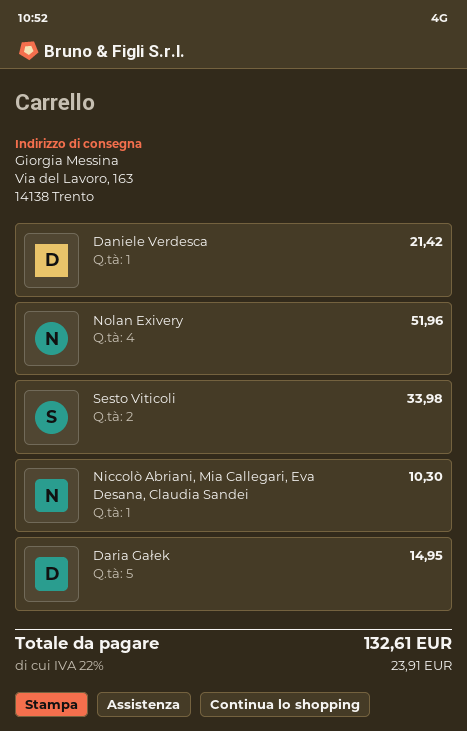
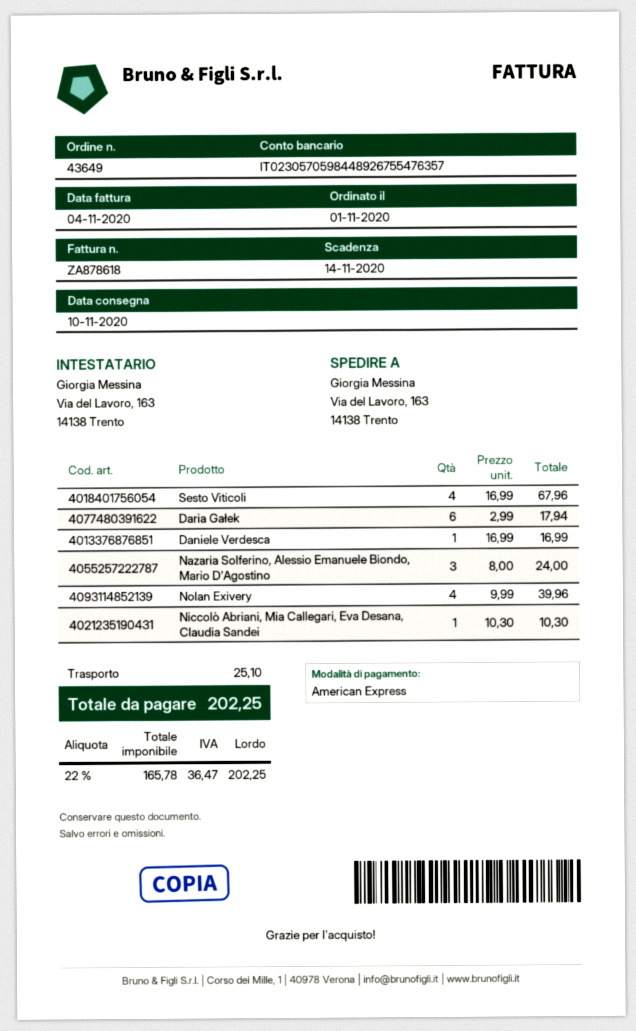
Daniele Verdesca: 1 for 21.42 -> 1 for 16.99
Nolan Exivery: 4 for 51.96 -> 4 for 39.96
Sesto Viticoli: 2 for 33.98 -> 4 for 67.96
Daria Gałek: 5 for 14.95 -> 6 for 17.94
Nazaria Solferino, Alessio Emanuele Biondo, Mario D'Agostino: none -> 3 for 24.00
shipping: none -> 25.10
tax: 22% = 23.91 -> 22% = 36.47
total: 132.61 -> 202.25

